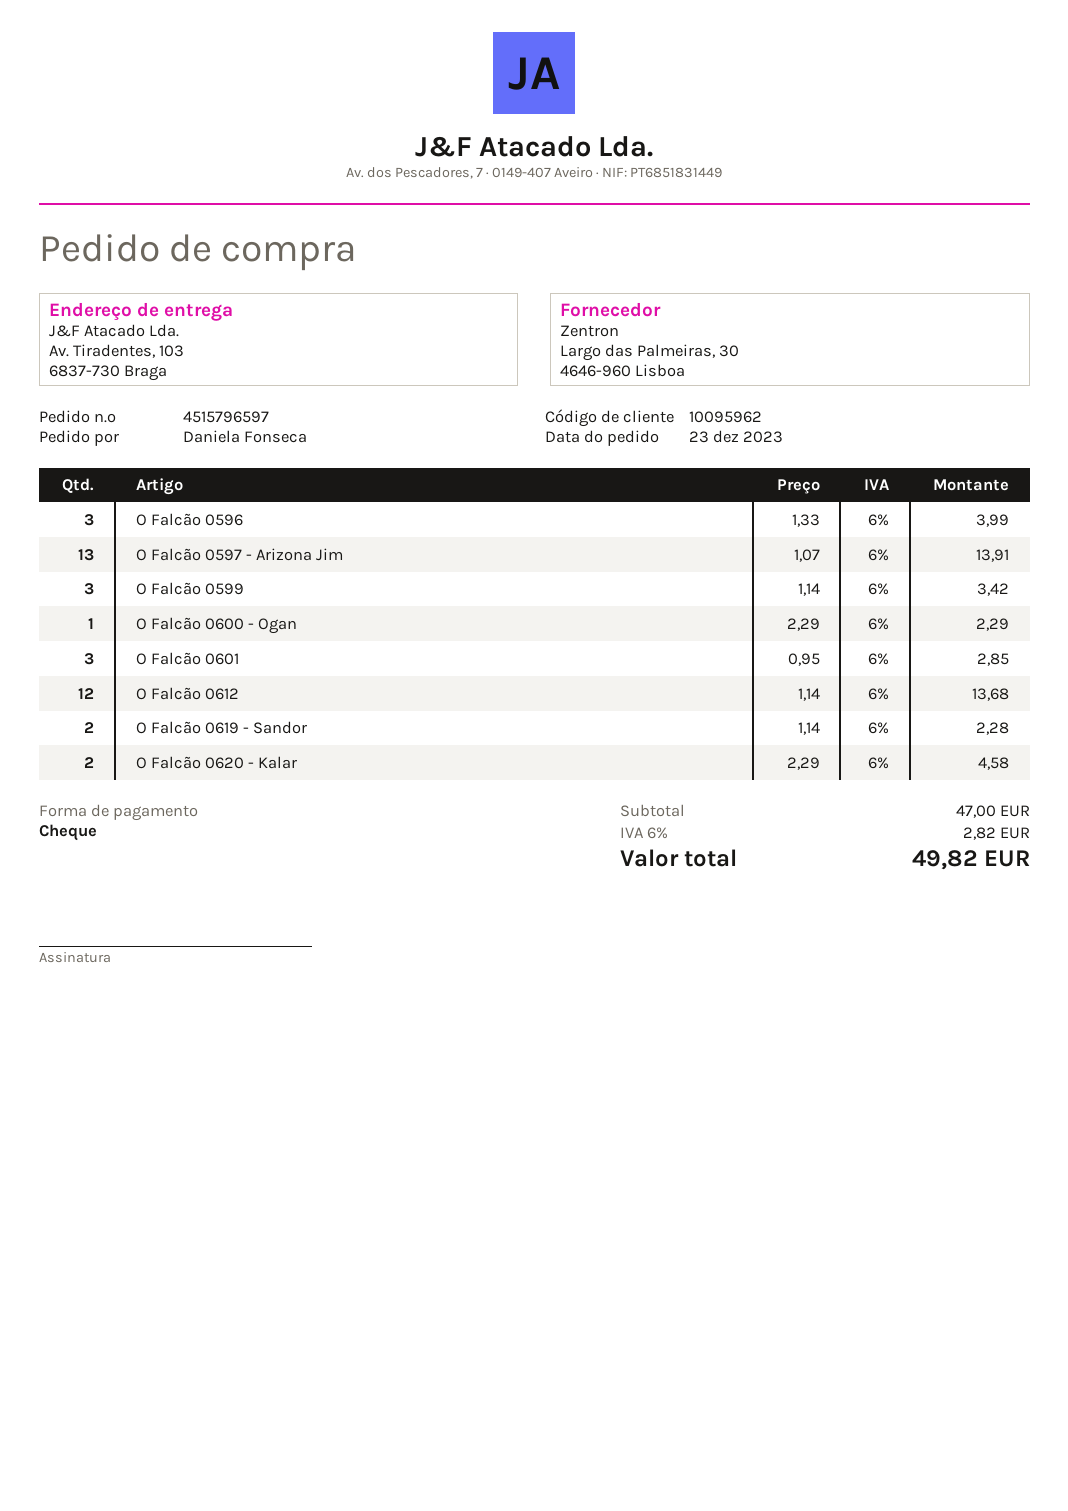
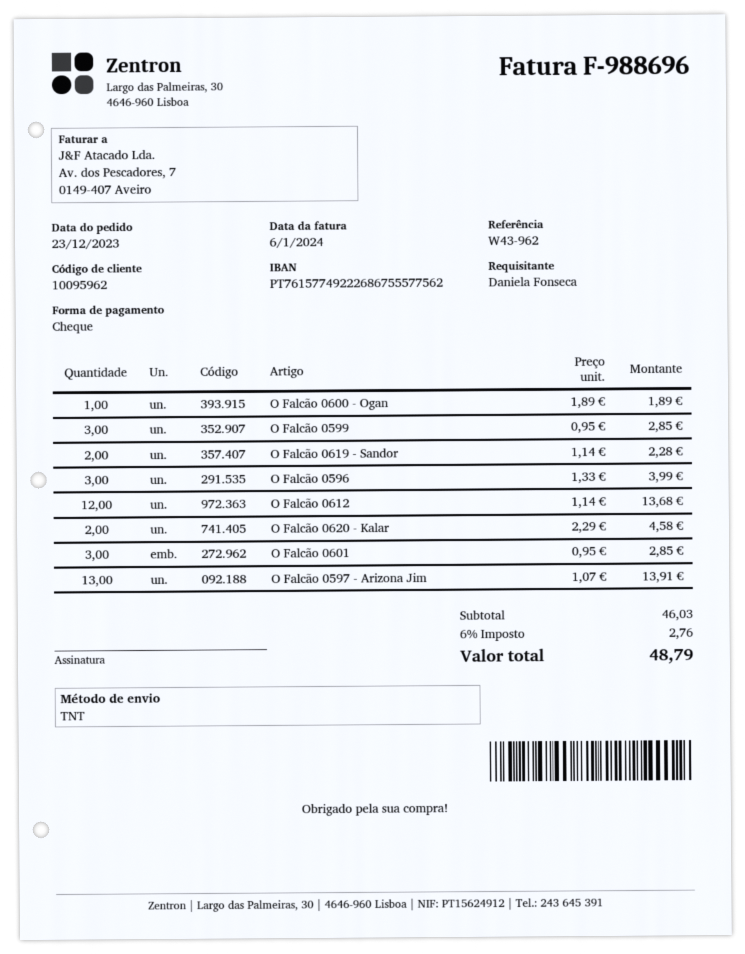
O Falcão 0599: 3 x 1.14 = 3.42 -> 3 x 0.95 = 2.85
O Falcão 0600 - Ogan: 1 x 2.29 = 2.29 -> 1 x 1.89 = 1.89
subtotal: 47.00 -> 46.03
tax: 6% = 2.82 -> 6% = 2.76
total: 49.82 -> 48.79

